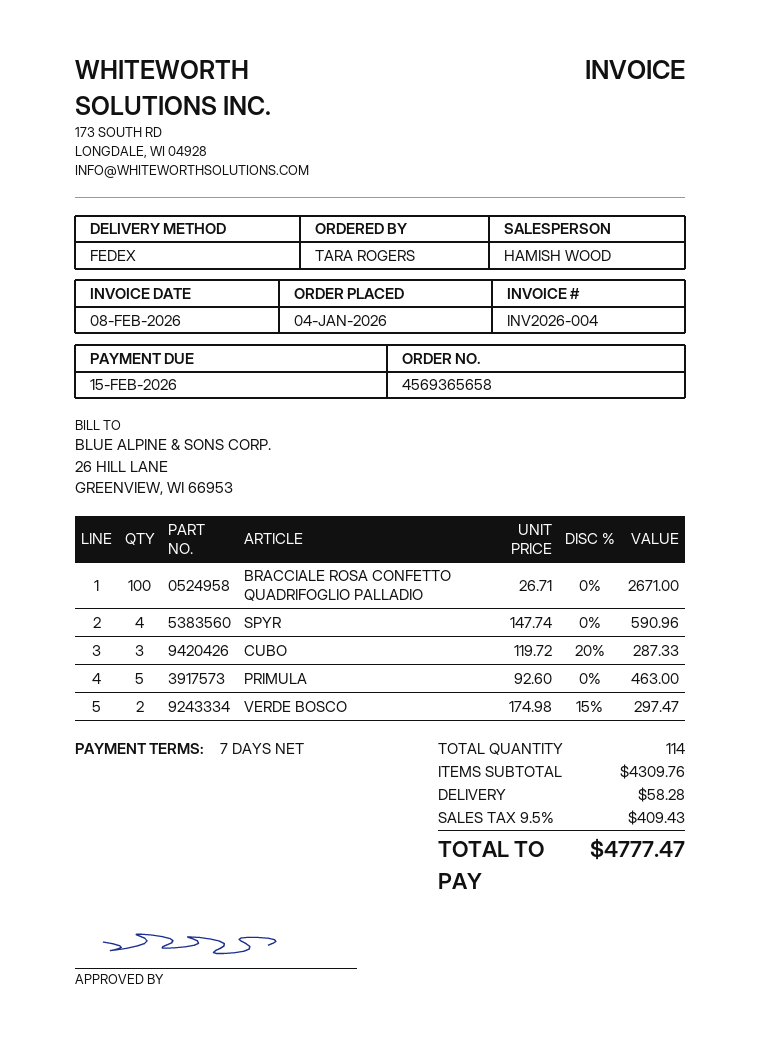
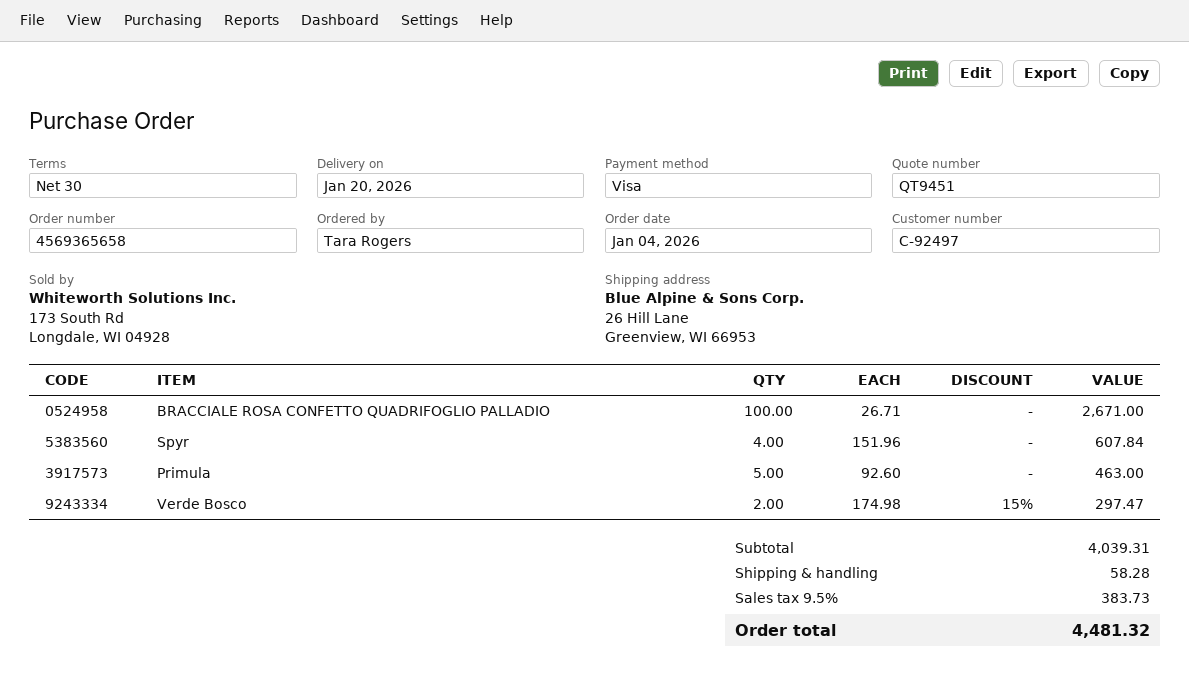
payment terms: 7 days -> 30 days
SPYR: 4 x 147.74 = 590.96 -> 4 x 151.96 = 607.84
CUBO: 3 x 119.72 - 20% = 287.33 -> none
subtotal: 4309.76 -> 4039.31
tax: 9.5% = 409.43 -> 9.5% = 383.73
total: 4777.47 -> 4481.32

